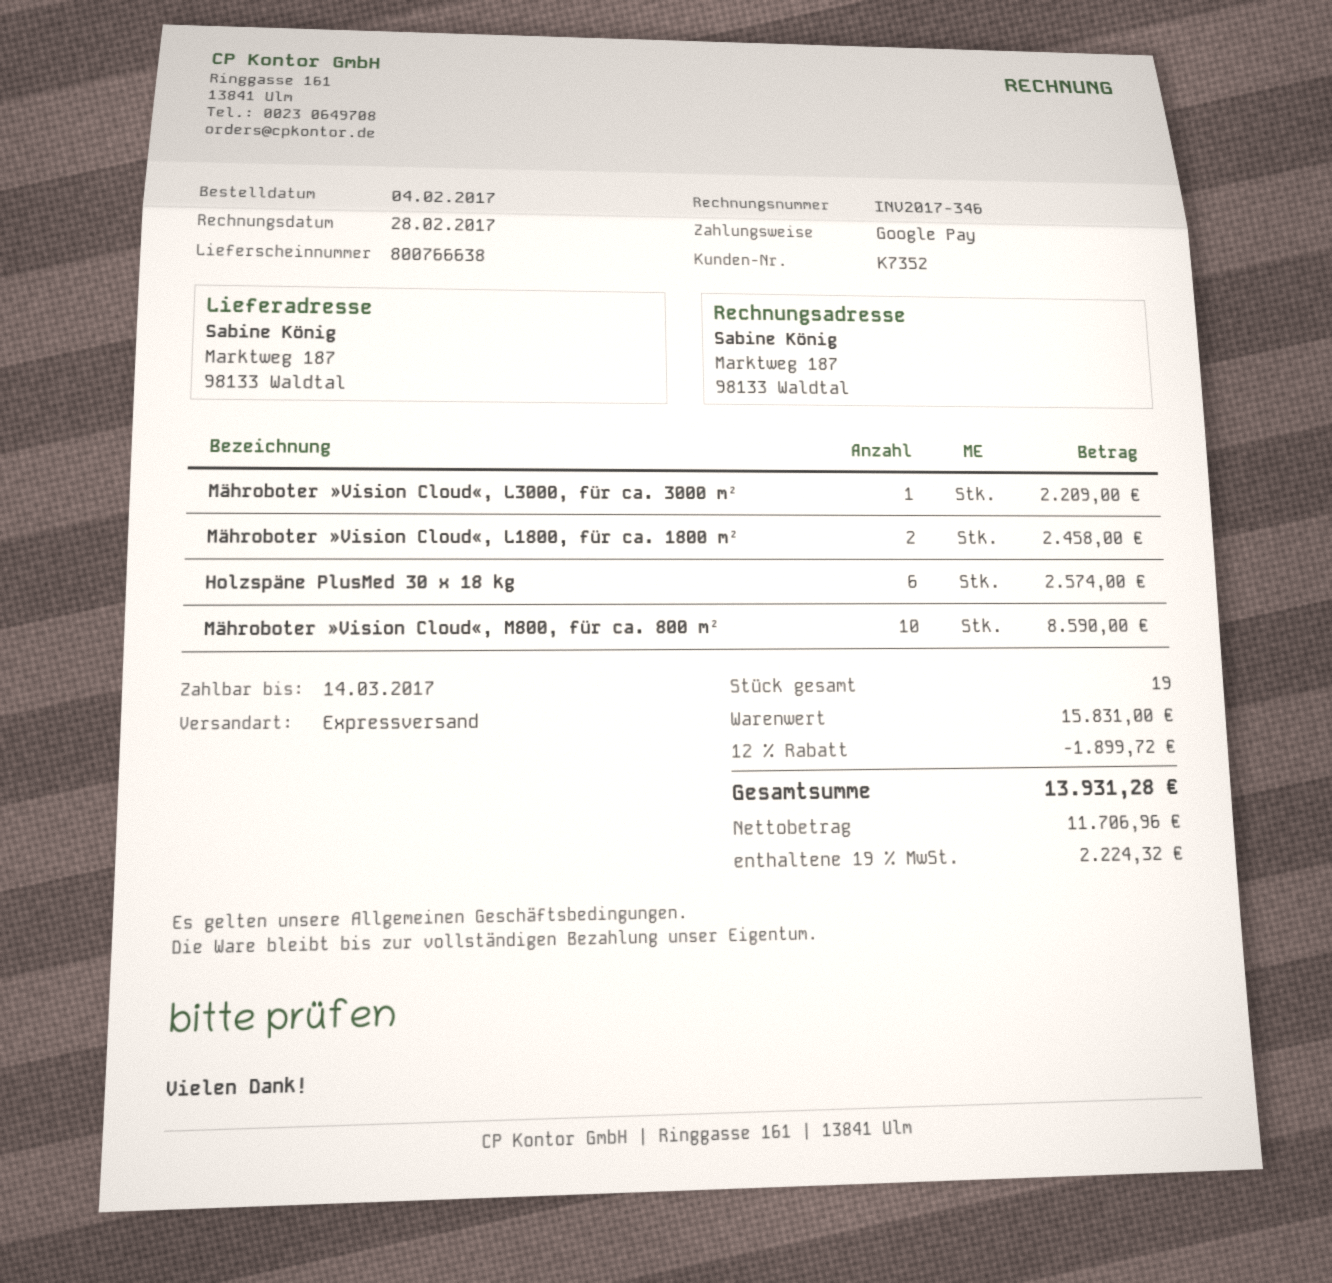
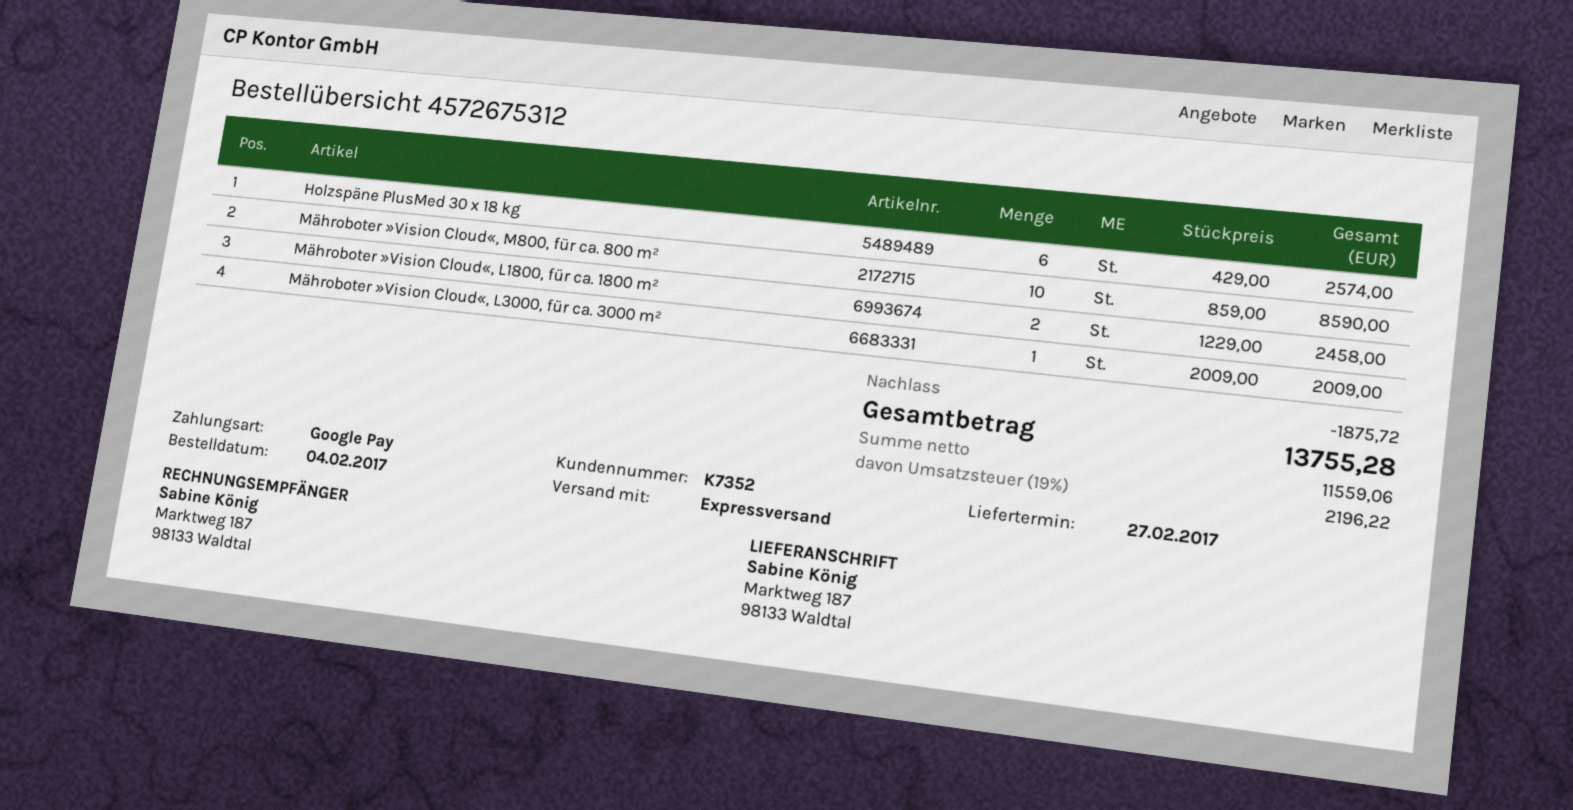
Mähroboter »Vision Cloud«, L3000, für ca. 3000 m²: 1 for 2209.00 -> 1 for 2009.00
discount: 1899.72 -> 1875.72
net: 11706.96 -> 11559.06
tax: 19% = 2224.32 -> 19% = 2196.22
total: 13931.28 -> 13755.28

